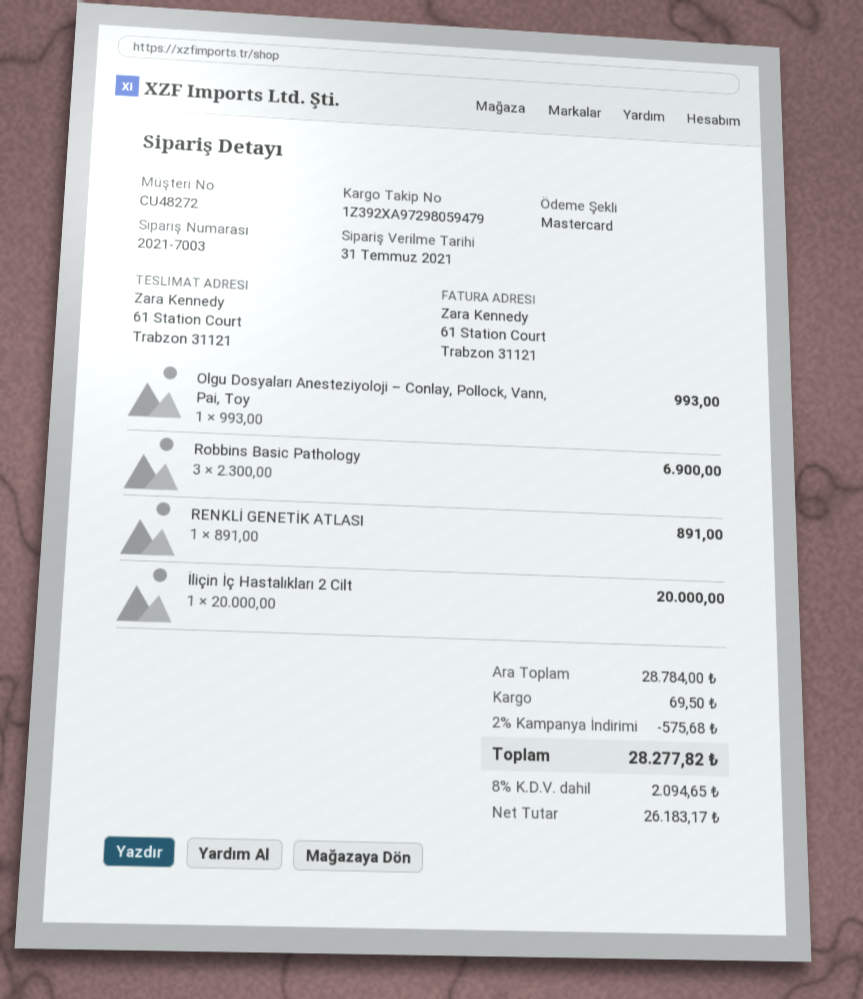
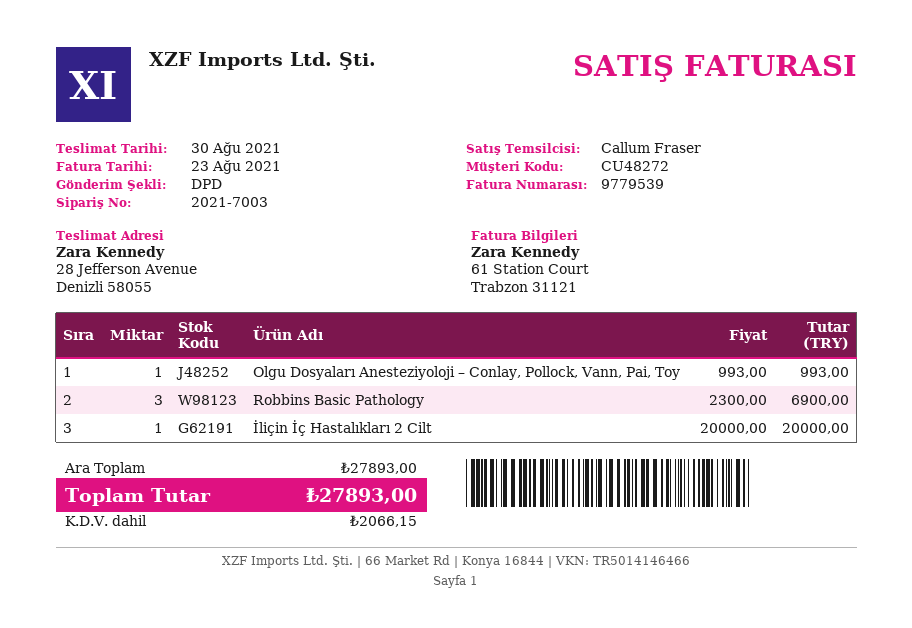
ship to: 61 Station Court, Trabzon 31121 -> 28 Jefferson Avenue, Denizli 58055
RENKLİ GENETİK ATLASI: 1 x 891.00 = 891.00 -> none
subtotal: 28784.00 -> 27893.00
discount: 2% = 575.68 -> none
shipping: 69.50 -> none
tax: 2094.65 -> 2066.15
total: 28277.82 -> 27893.00

